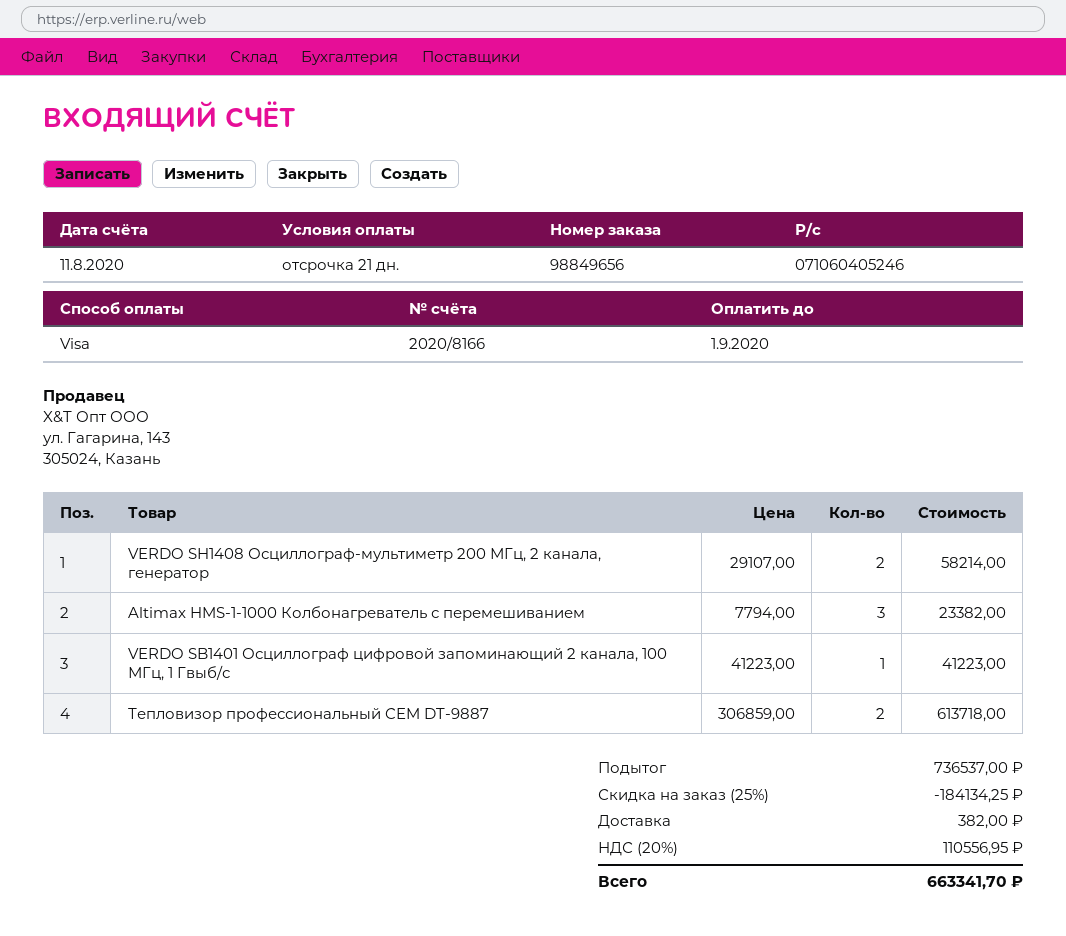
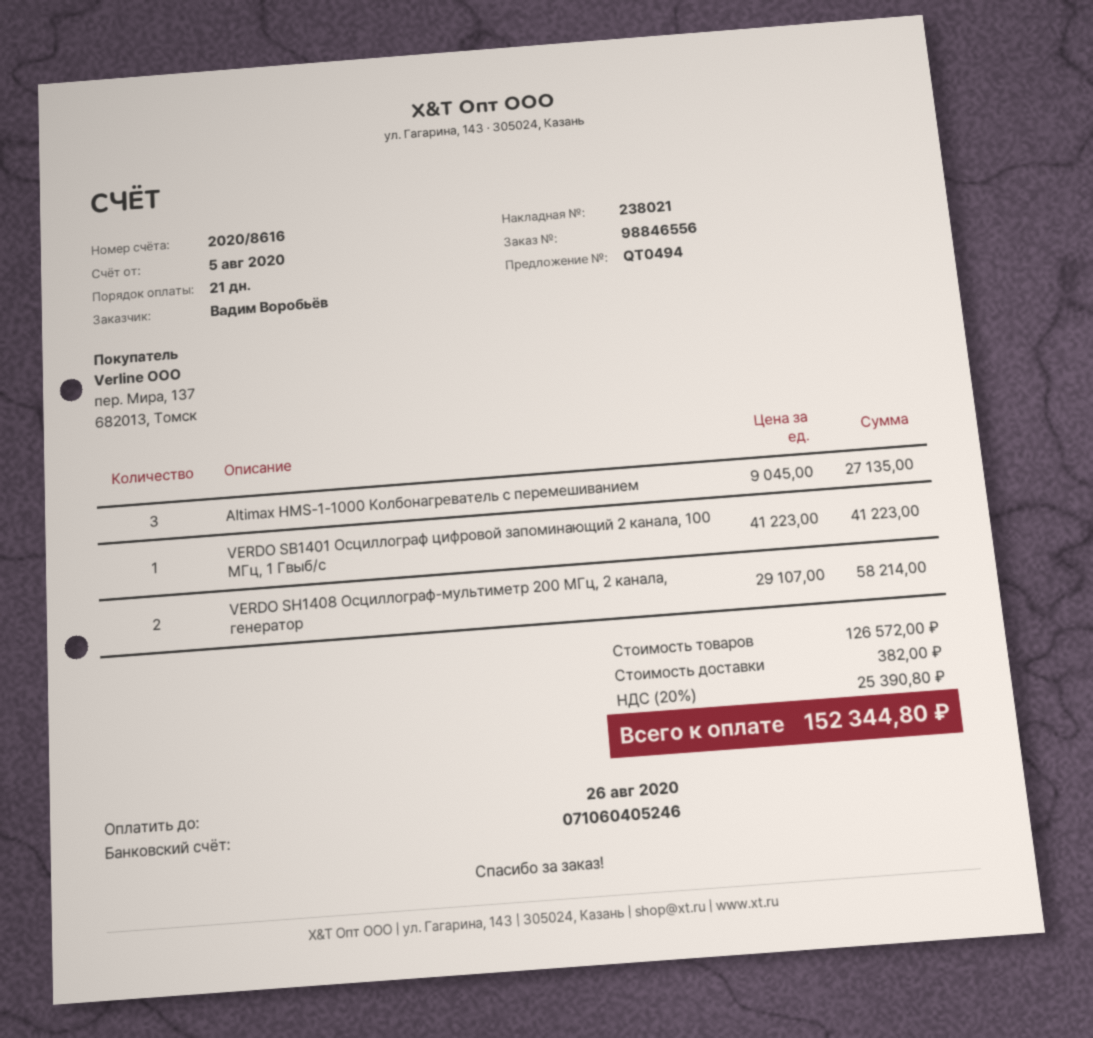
order number: 98849656 -> 98846556
invoice number: 2020/8166 -> 2020/8616
invoice date: 2020-08-11 -> 2020-08-05
due date: 2020-09-01 -> 2020-08-26
Altimax HMS-1-1000 Колбонагреватель с перемешиванием: 3 x 7794.00 = 23382.00 -> 3 x 9045.00 = 27135.00
Тепловизор профессиональный CEM DT-9887: 2 x 306859.00 = 613718.00 -> none
subtotal: 736537.00 -> 126572.00
discount: 25% = 184134.25 -> none
tax: 20% = 110556.95 -> 20% = 25390.80
total: 663341.70 -> 152344.80

